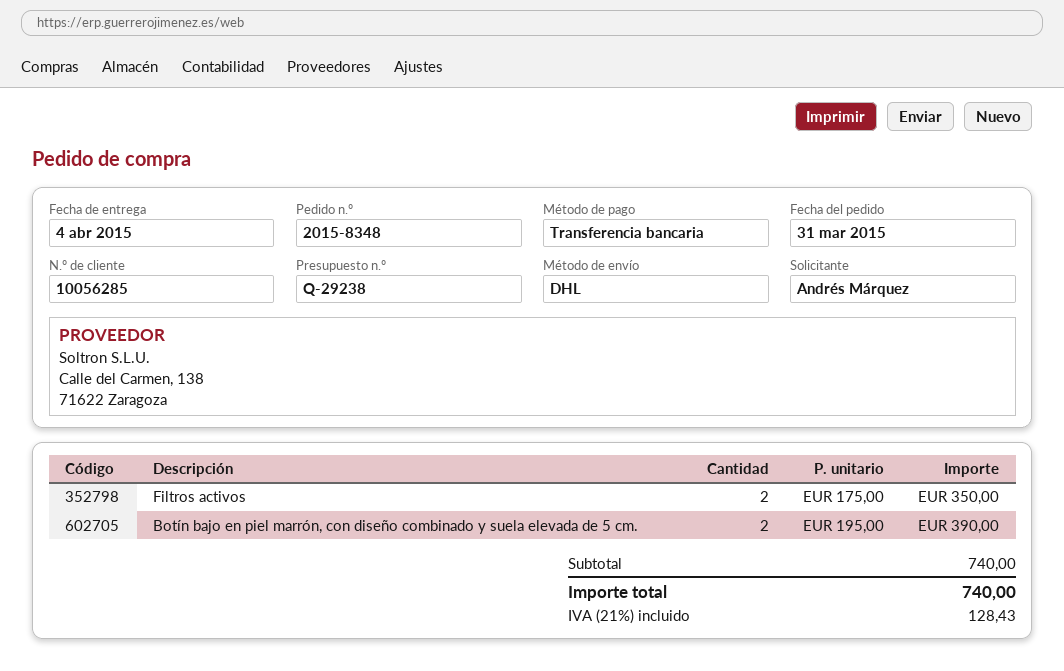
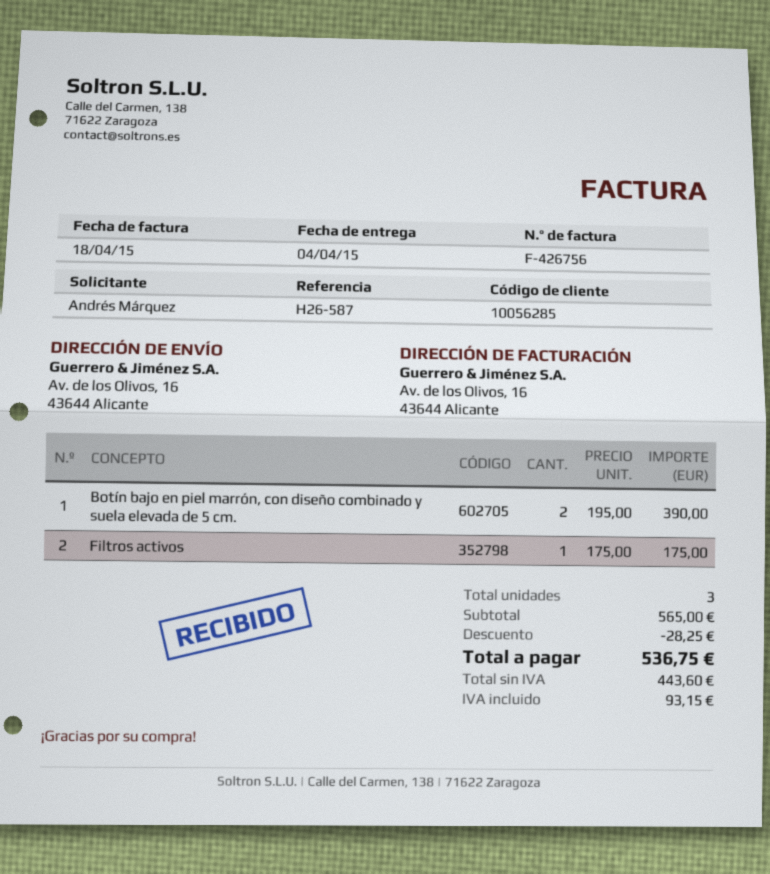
Filtros activos: 2 x 175.00 = 350.00 -> 1 x 175.00 = 175.00
subtotal: 740.00 -> 565.00
discount: none -> 28.25
tax: 128.43 -> 93.15
total: 740.00 -> 536.75

